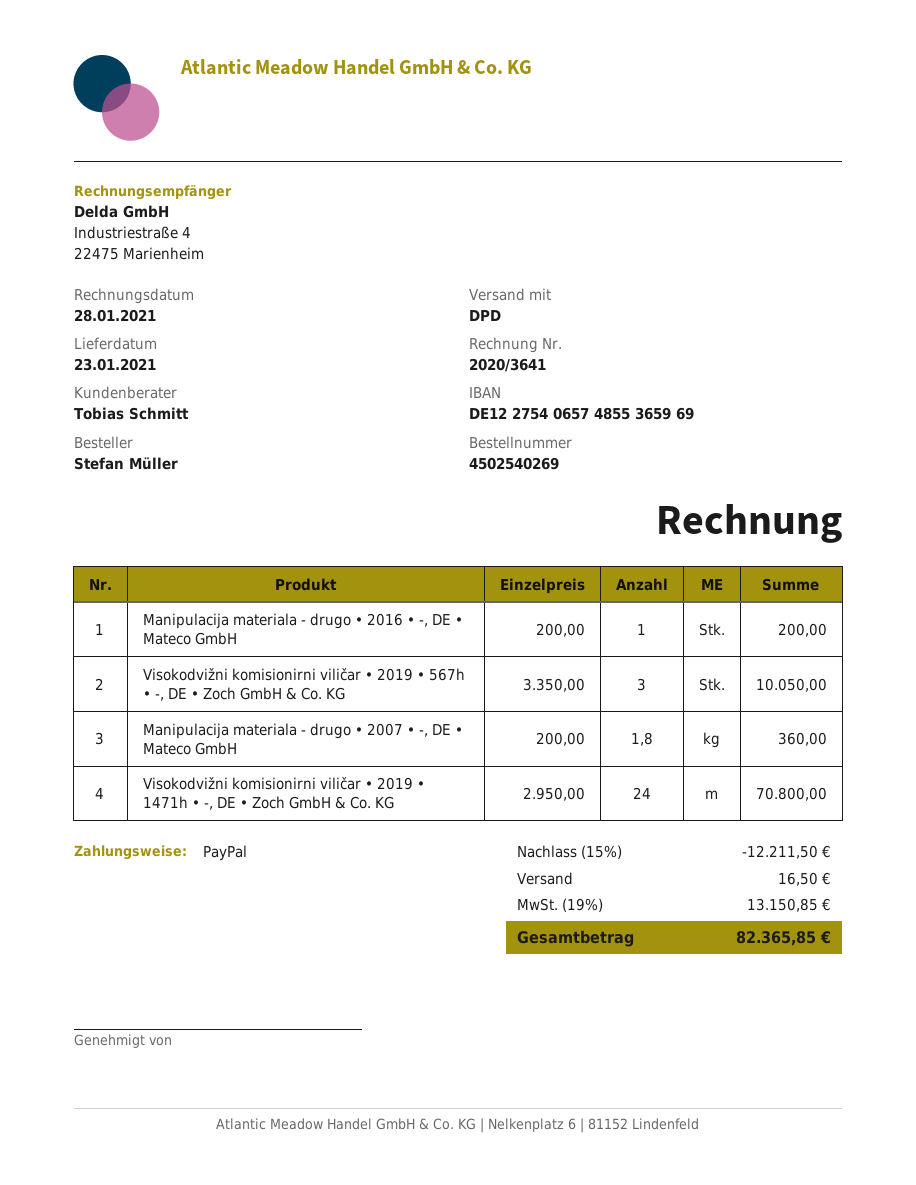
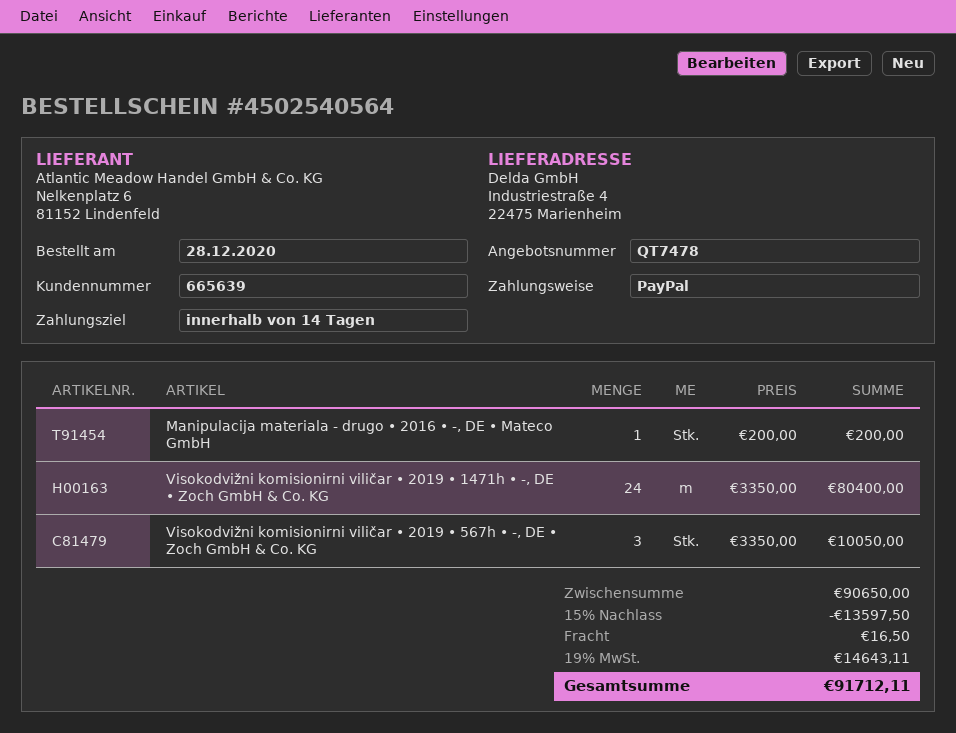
order number: 4502540269 -> 4502540564
Manipulacija materiala - drugo • 2007 • -, DE • Mateco GmbH: 1.8 x 200.00 = 360.00 -> none
Visokodvižni komisionirni viličar • 2019 • 1471h • -, DE • Zoch GmbH & Co. KG: 24 x 2950.00 = 70800.00 -> 24 x 3350.00 = 80400.00
discount: 15% = 12211.50 -> 15% = 13597.50
tax: 19% = 13150.85 -> 19% = 14643.11
total: 82365.85 -> 91712.11

